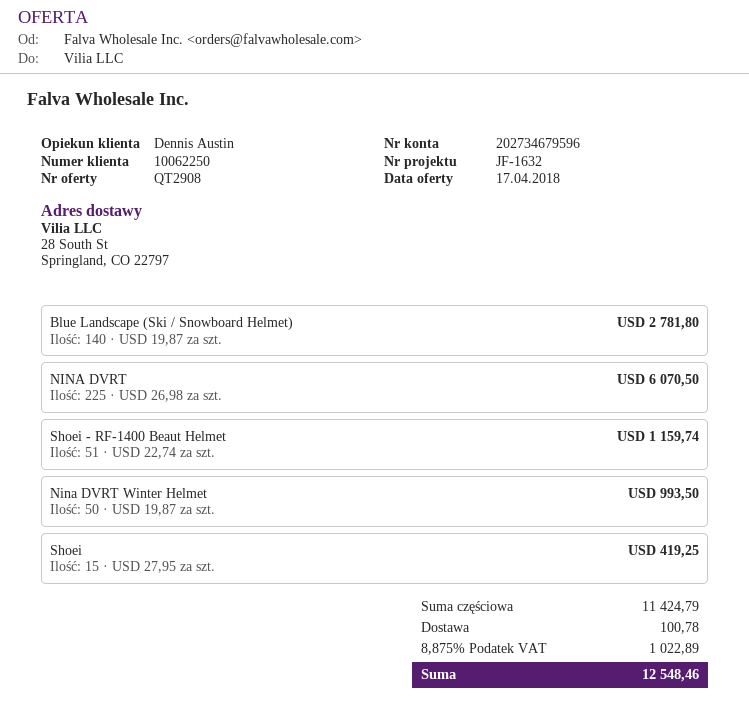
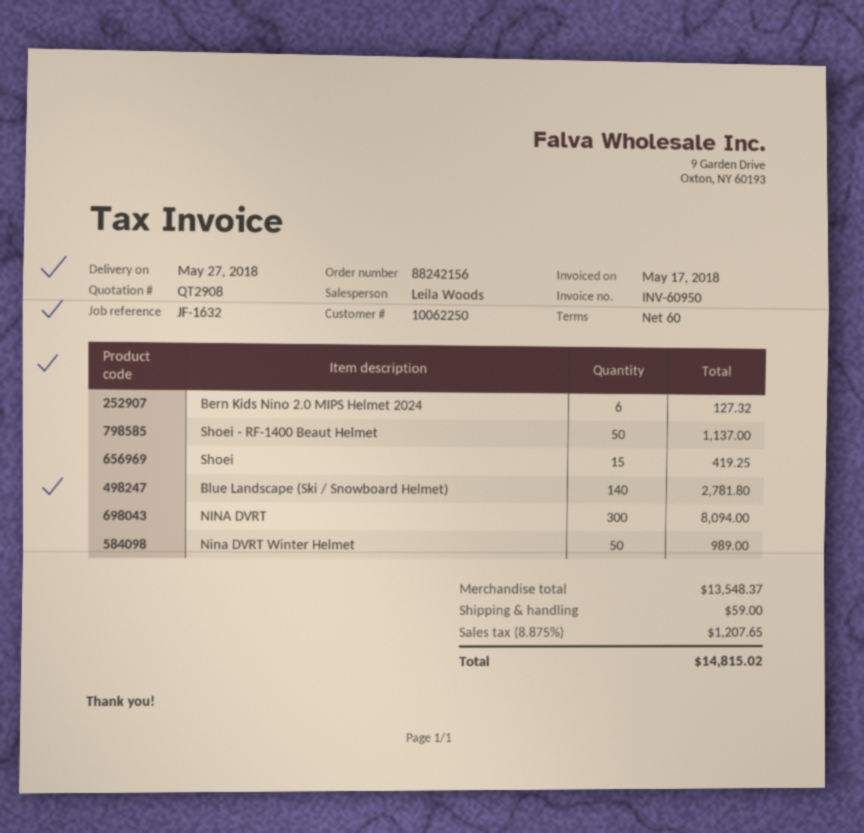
sales rep: Dennis Austin -> Leila Woods
NINA DVRT: 225 for 6070.50 -> 300 for 8094.00
Shoei - RF-1400 Beaut Helmet: 51 for 1159.74 -> 50 for 1137.00
Nina DVRT Winter Helmet: 50 for 993.50 -> 50 for 989.00
Bern Kids Nino 2.0 MIPS Helmet 2024: none -> 6 for 127.32
subtotal: 11424.79 -> 13548.37
shipping: 100.78 -> 59.00
tax: 8.875% = 1022.89 -> 8.875% = 1207.65
total: 12548.46 -> 14815.02

